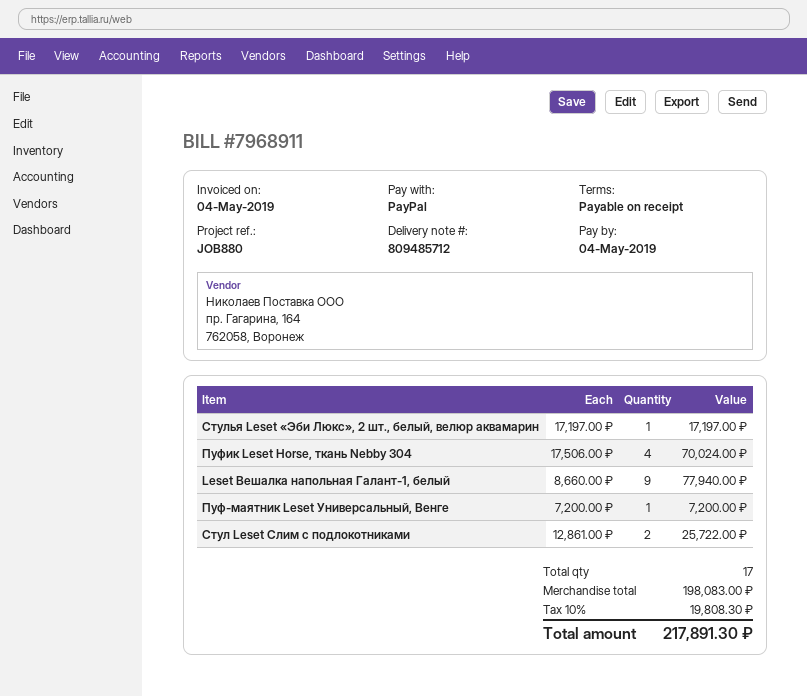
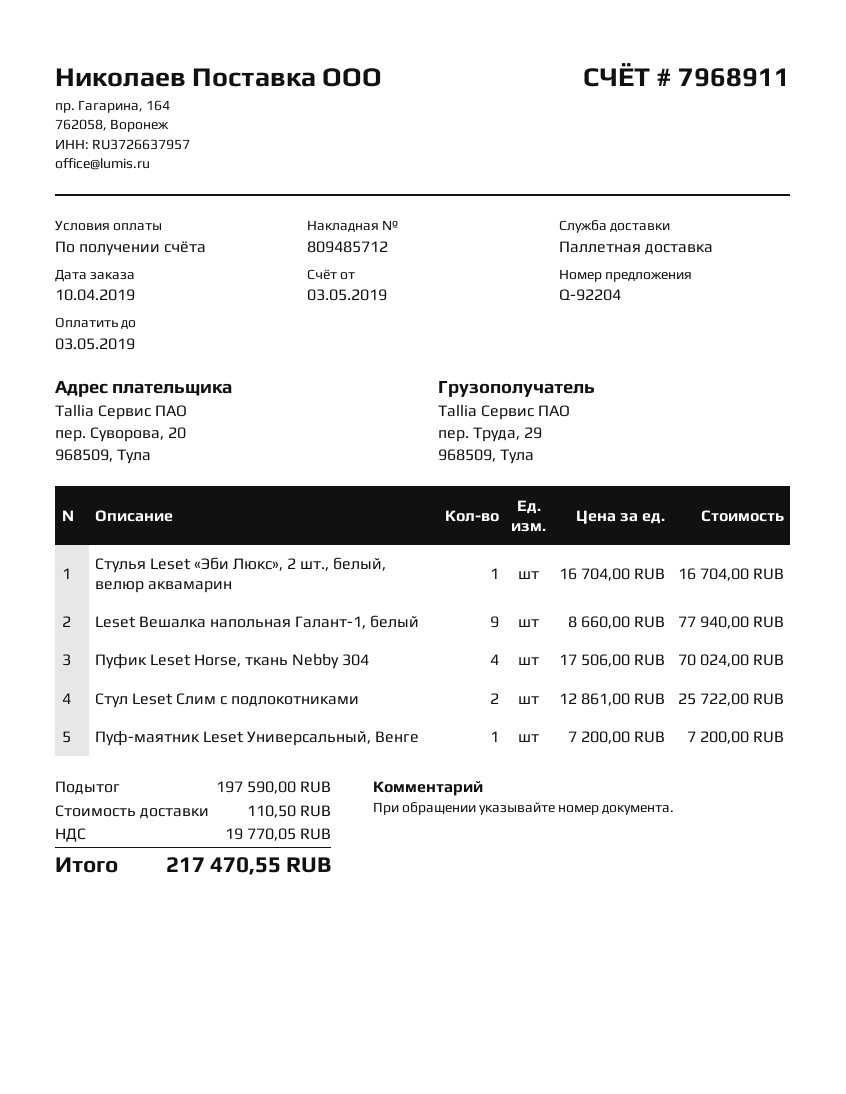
invoice date: 2019-05-04 -> 2019-05-03
due date: 2019-05-04 -> 2019-05-03
Стулья Leset «Эби Люкс», 2 шт., белый, велюр аквамарин: 1 x 17197.00 = 17197.00 -> 1 x 16704.00 = 16704.00
subtotal: 198083.00 -> 197590.00
shipping: none -> 110.50
tax: 19808.30 -> 19770.05
total: 217891.30 -> 217470.55

